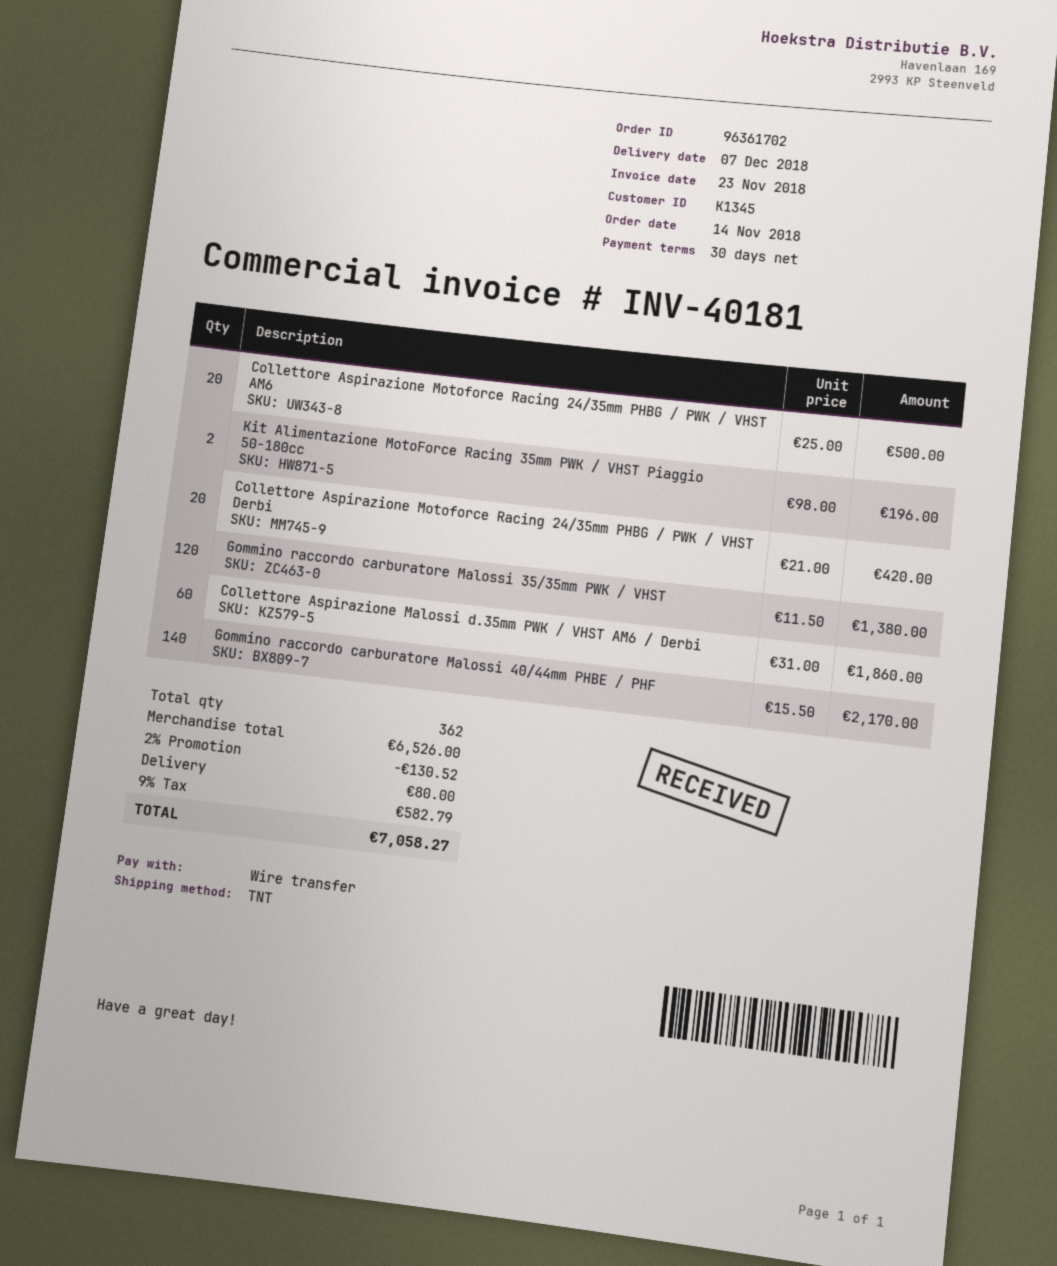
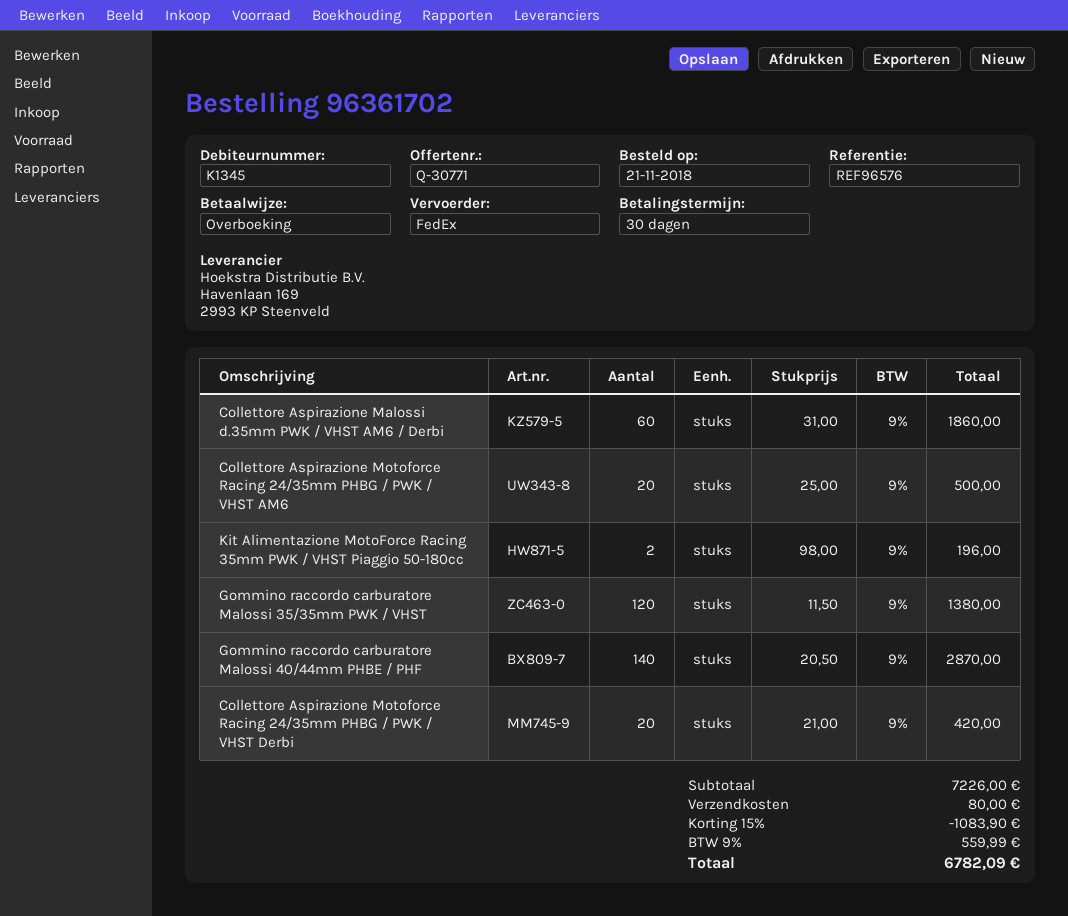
order date: 2018-11-14 -> 2018-11-21
shipping method: TNT -> FedEx
Gommino raccordo carburatore Malossi 40/44mm PHBE / PHF: 140 x 15.50 = 2170.00 -> 140 x 20.50 = 2870.00
subtotal: 6526.00 -> 7226.00
discount: 2% = 130.52 -> 15% = 1083.90
tax: 9% = 582.79 -> 9% = 559.99
total: 7058.27 -> 6782.09

